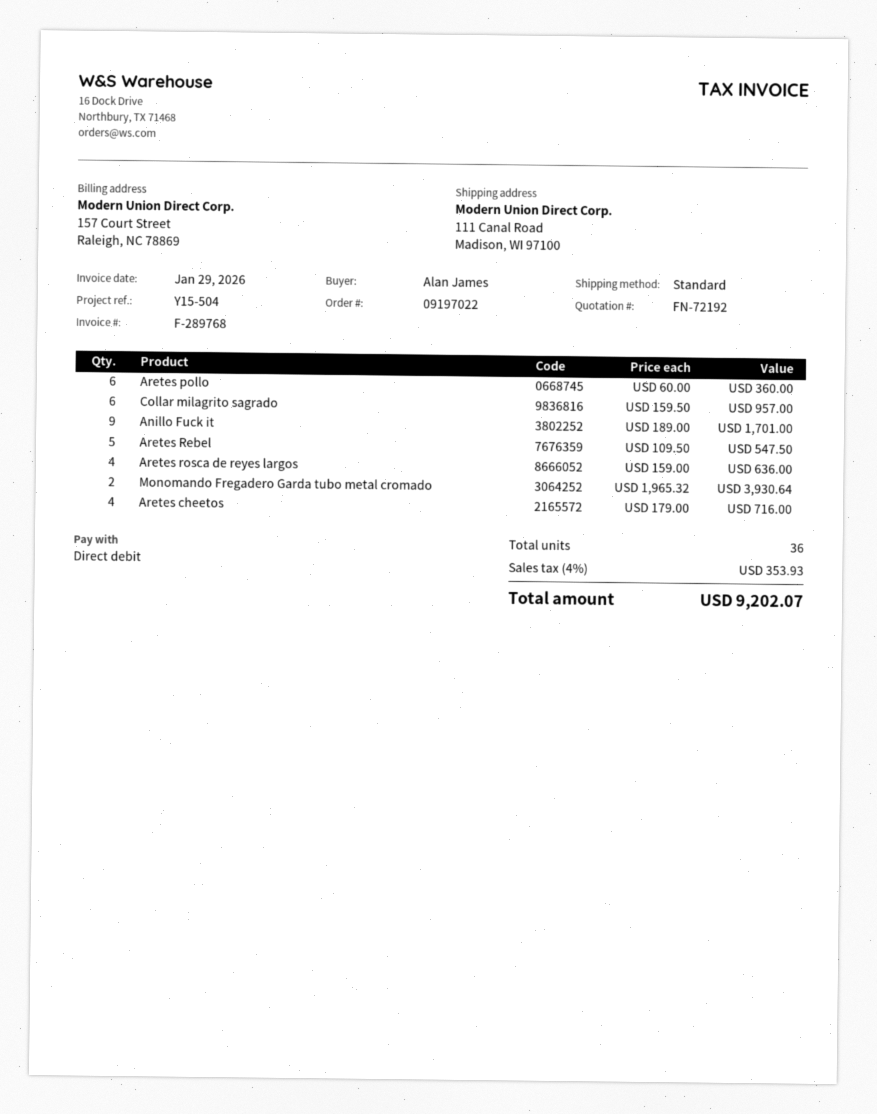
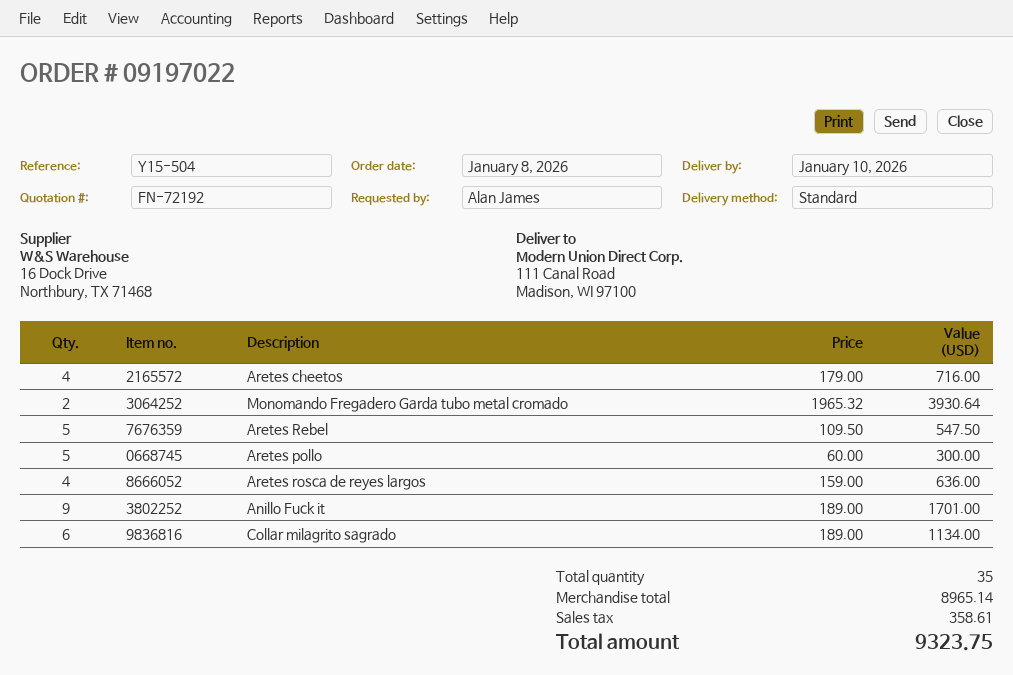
Aretes pollo: 6 x 60.00 = 360.00 -> 5 x 60.00 = 300.00
Collar milagrito sagrado: 6 x 159.50 = 957.00 -> 6 x 189.00 = 1134.00
total quantity: 36 -> 35
tax: 353.93 -> 358.61
total: 9202.07 -> 9323.75

